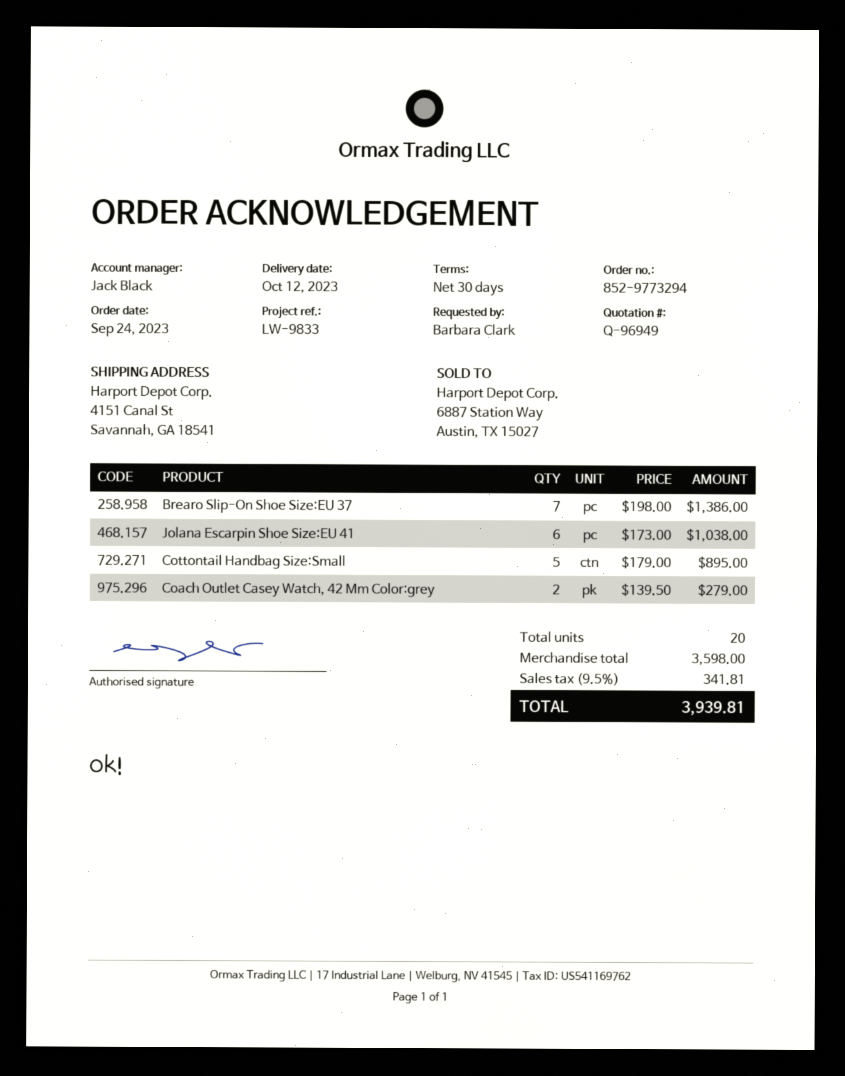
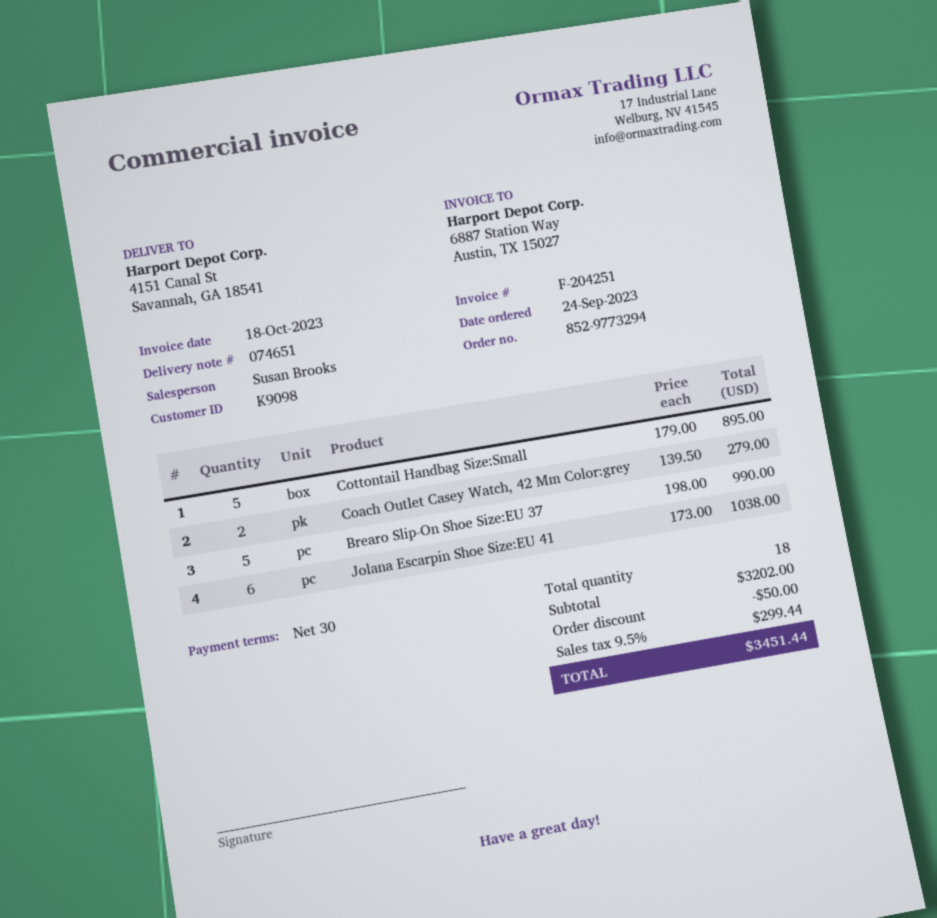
sales rep: Jack Black -> Susan Brooks
Brearo Slip-On Shoe Size:EU 37: 7 x 198.00 = 1386.00 -> 5 x 198.00 = 990.00
total quantity: 20 -> 18
subtotal: 3598.00 -> 3202.00
discount: none -> 50.00
tax: 9.5% = 341.81 -> 9.5% = 299.44
total: 3939.81 -> 3451.44

